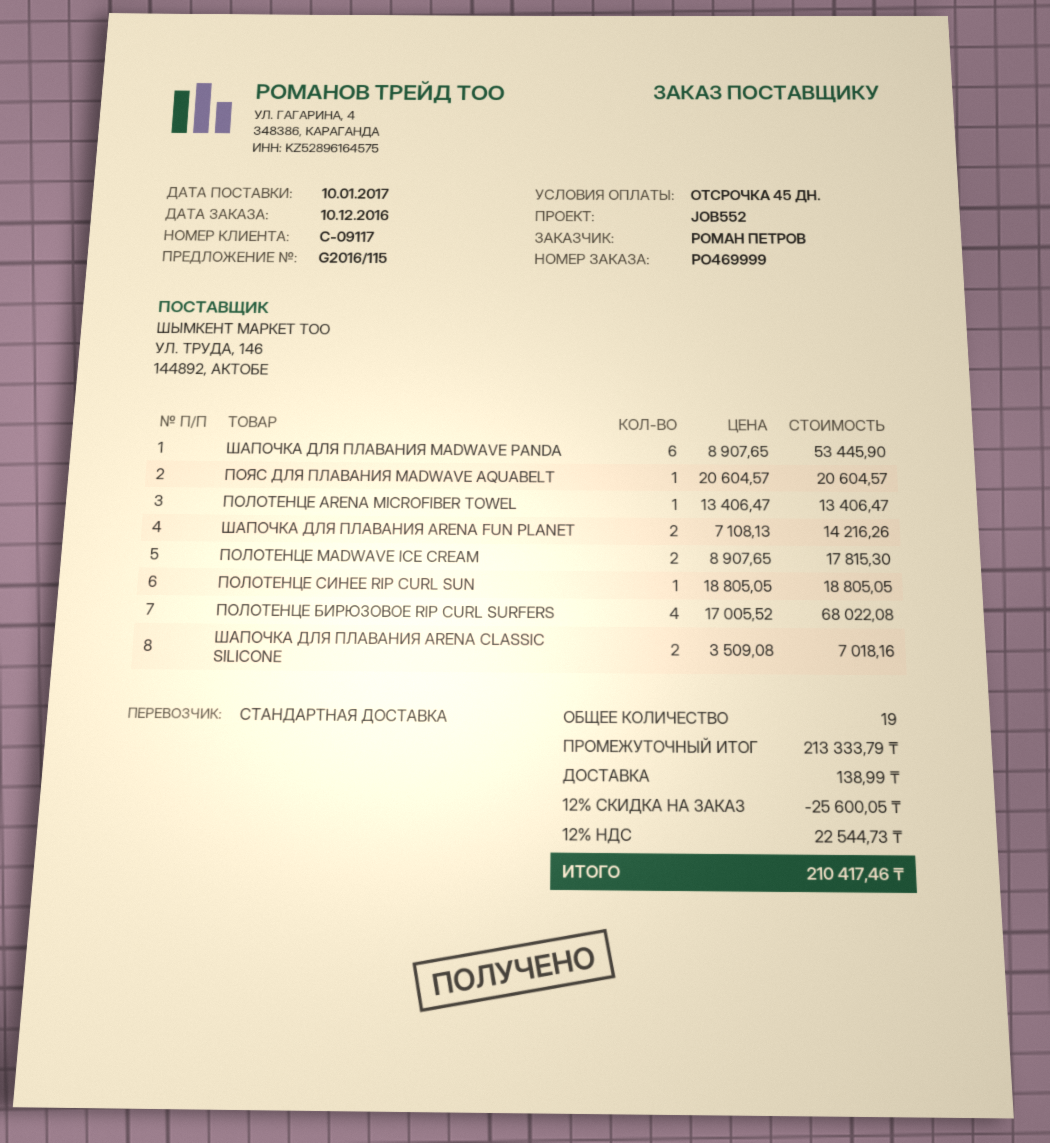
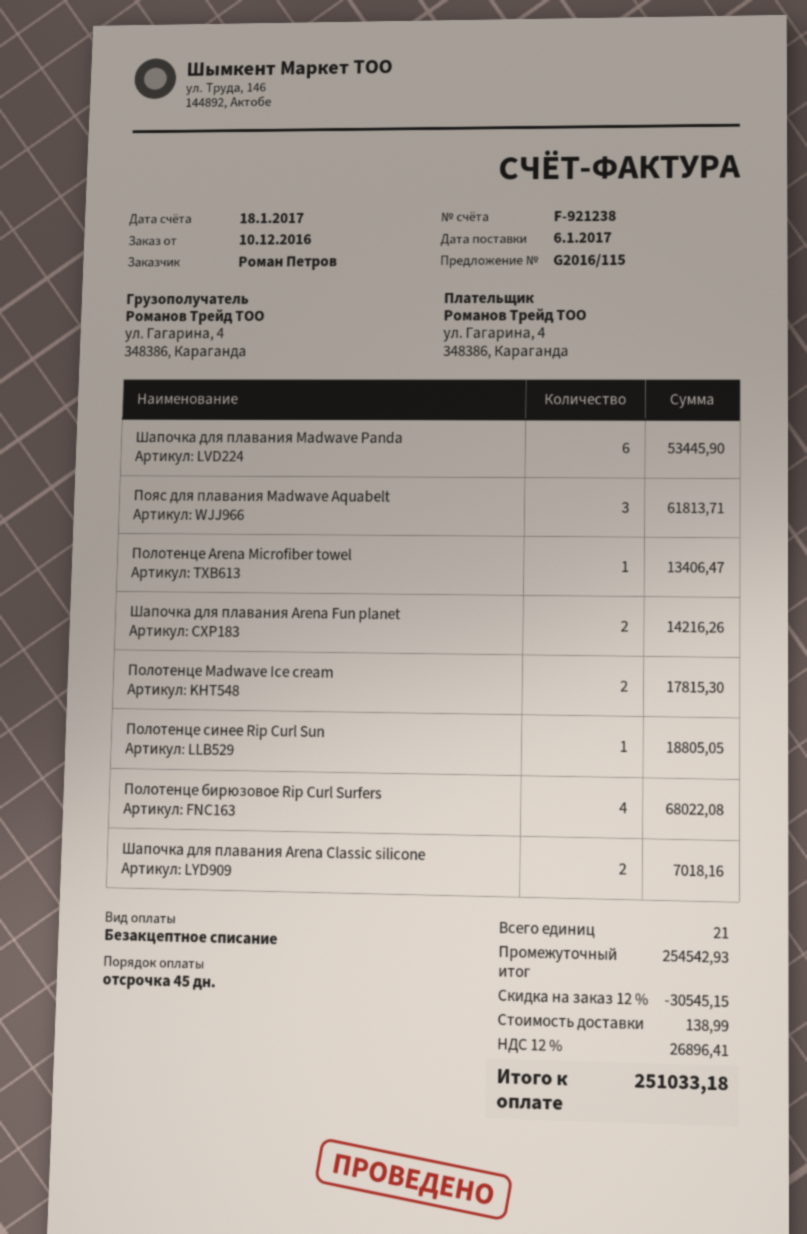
delivery date: 2017-01-10 -> 2017-01-06
ПОЯС ДЛЯ ПЛАВАНИЯ MADWAVE AQUABELT: 1 for 20604.57 -> 3 for 61813.71
total quantity: 19 -> 21
subtotal: 213333.79 -> 254542.93
discount: 12% = 25600.05 -> 12% = 30545.15
tax: 12% = 22544.73 -> 12% = 26896.41
total: 210417.46 -> 251033.18

